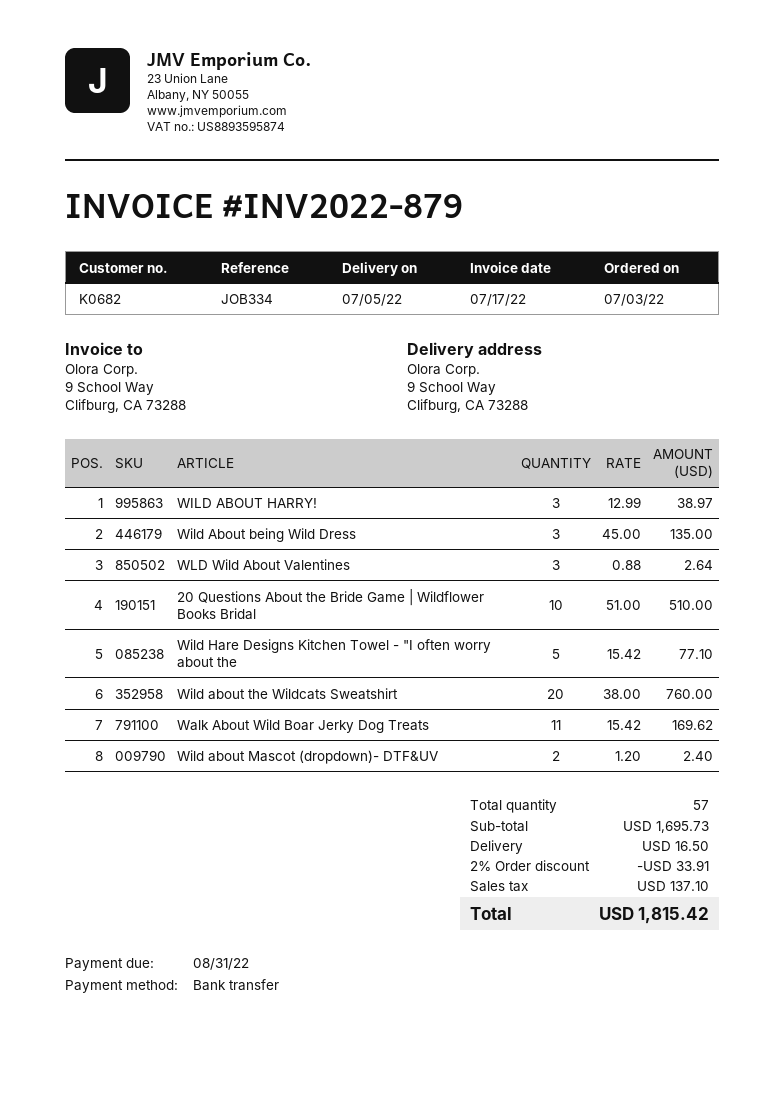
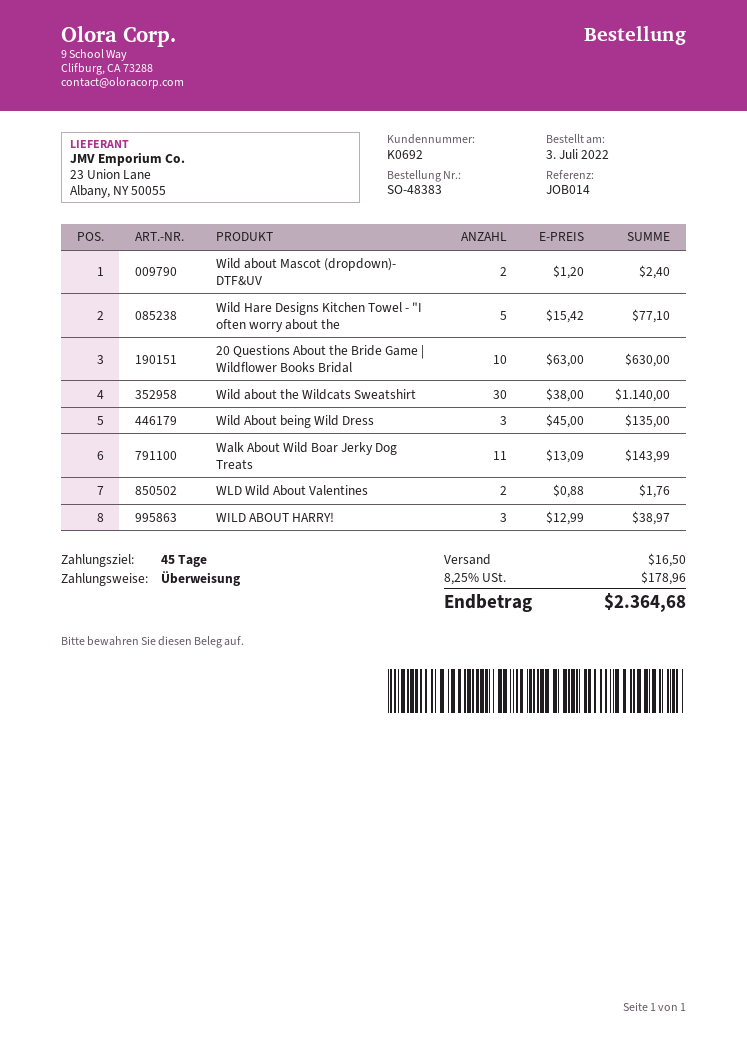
customer number: K0682 -> K0692
reference: JOB334 -> JOB014
WLD Wild About Valentines: 3 x 0.88 = 2.64 -> 2 x 0.88 = 1.76
20 Questions About the Bride Game | Wildflower Books Bridal: 10 x 51.00 = 510.00 -> 10 x 63.00 = 630.00
Wild about the Wildcats Sweatshirt: 20 x 38.00 = 760.00 -> 30 x 38.00 = 1140.00
Walk About Wild Boar Jerky Dog Treats: 11 x 15.42 = 169.62 -> 11 x 13.09 = 143.99
discount: 2% = 33.91 -> none
tax: 137.10 -> 178.96
total: 1815.42 -> 2364.68

